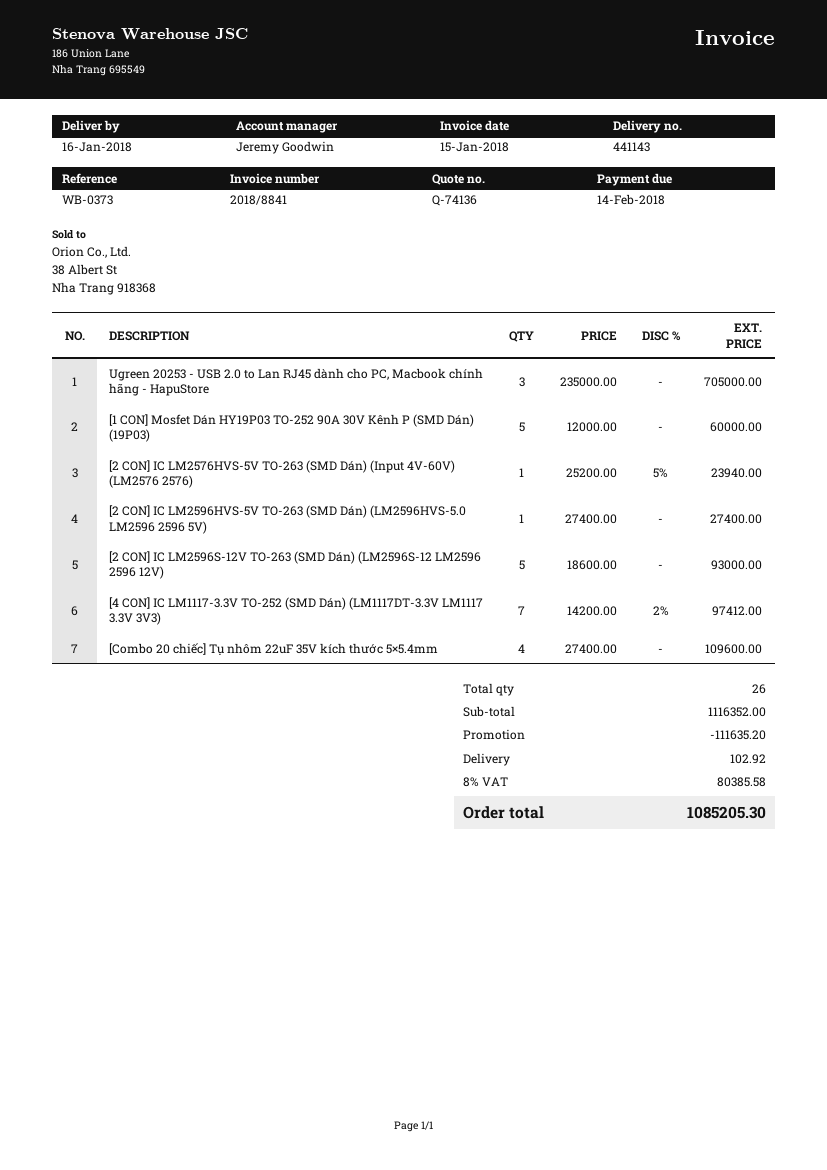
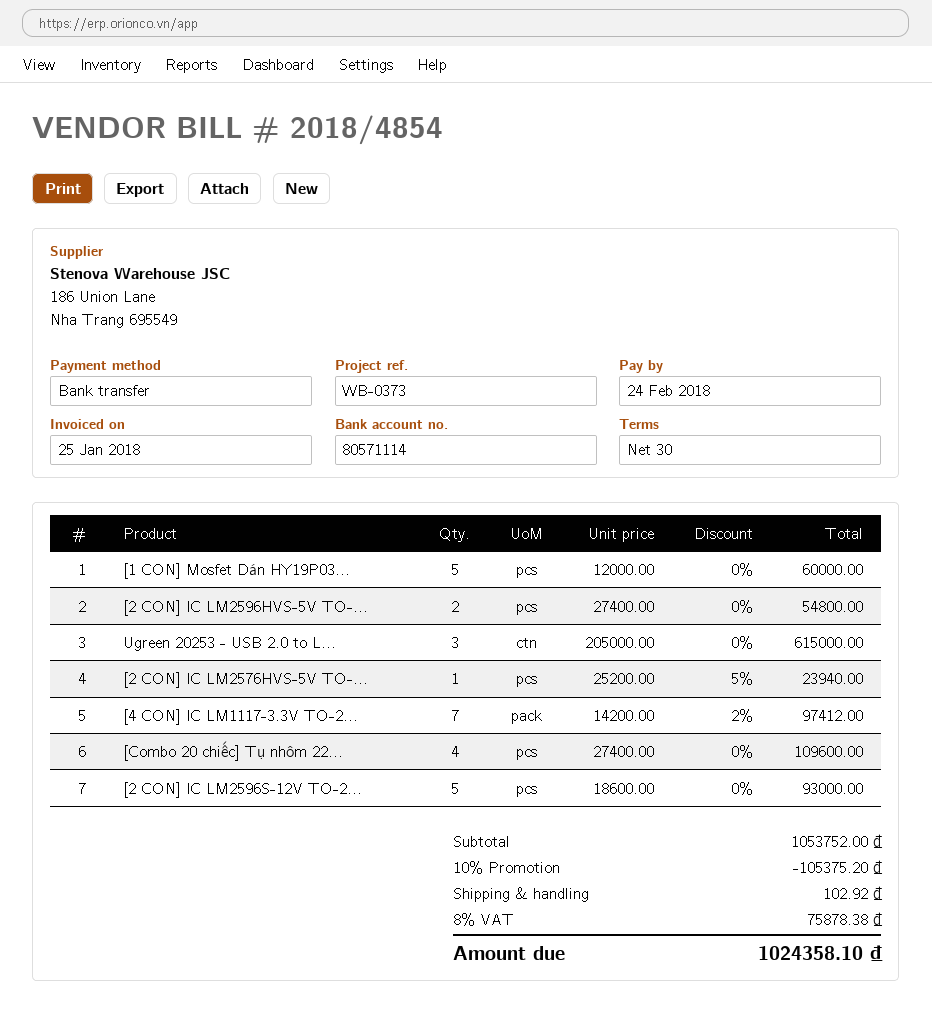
invoice number: 2018/8841 -> 2018/4854
invoice date: 2018-01-15 -> 2018-01-25
due date: 2018-02-14 -> 2018-02-24
Ugreen 20253 - USB 2.0 to Lan RJ45 dành cho PC, Macbook chính hãng - HapuStore: 3 x 235000.00 = 705000.00 -> 3 x 205000.00 = 615000.00
[2 CON] IC LM2596HVS-5V TO-263 (SMD Dán) (LM2596HVS-5.0 LM2596 2596 5V): 1 x 27400.00 = 27400.00 -> 2 x 27400.00 = 54800.00
subtotal: 1116352.00 -> 1053752.00
discount: 111635.20 -> 105375.20
tax: 8% = 80385.58 -> 8% = 75878.38
total: 1085205.30 -> 1024358.10

